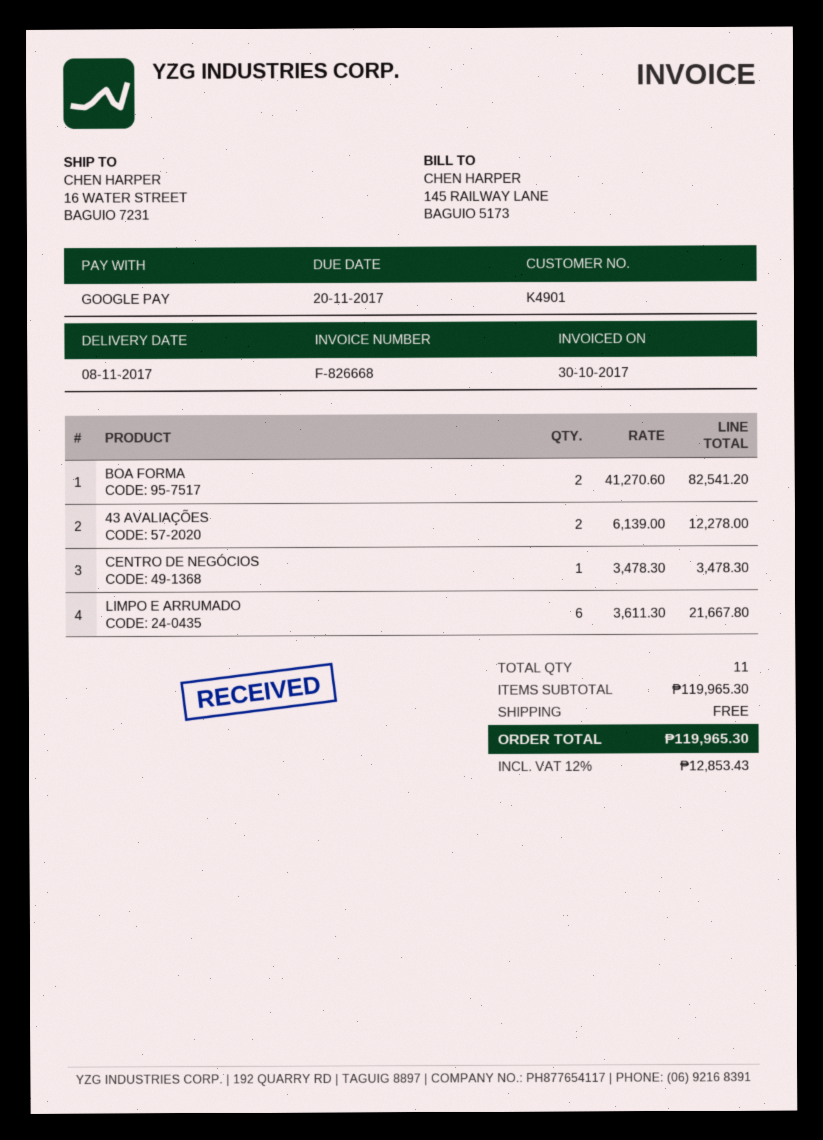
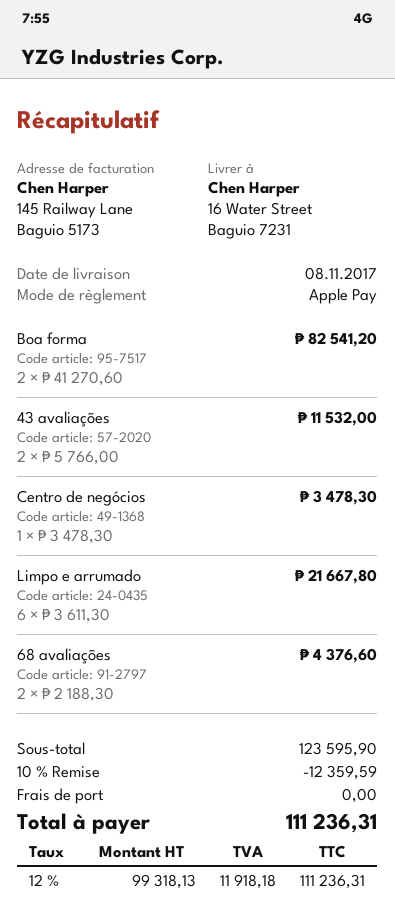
payment method: Google Pay -> Apple Pay
43 AVALIAÇÕES: 2 x 6139.00 = 12278.00 -> 2 x 5766.00 = 11532.00
68 avaliações: none -> 2 x 2188.30 = 4376.60
subtotal: 119965.30 -> 123595.90
discount: none -> 10% = 12359.59
tax: 12% = 12853.43 -> 12% = 11918.18
total: 119965.30 -> 111236.31

